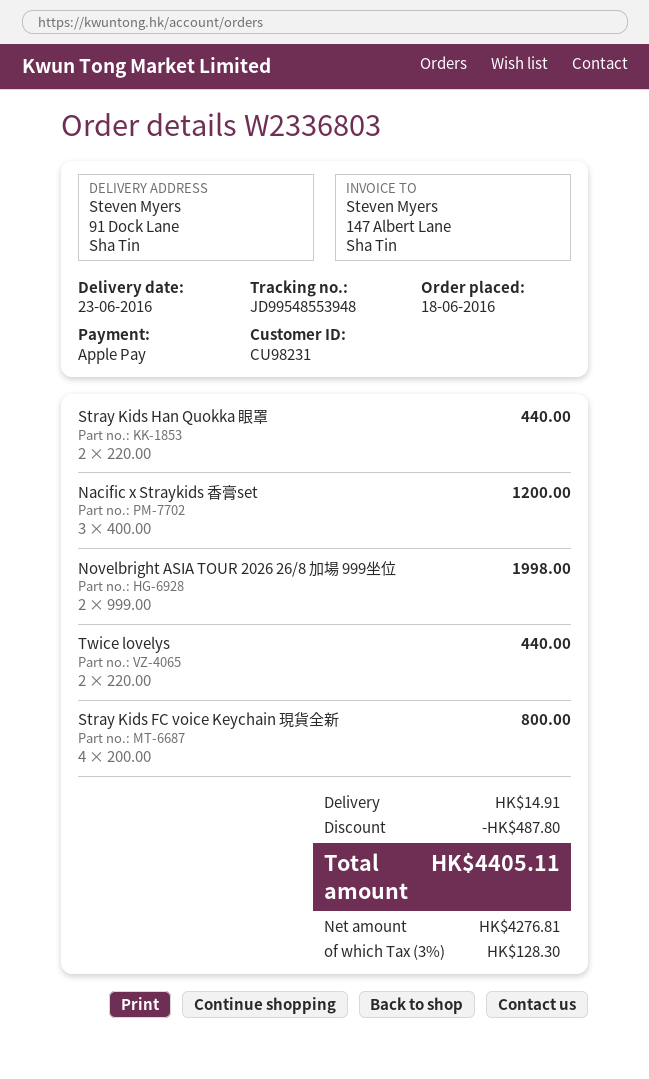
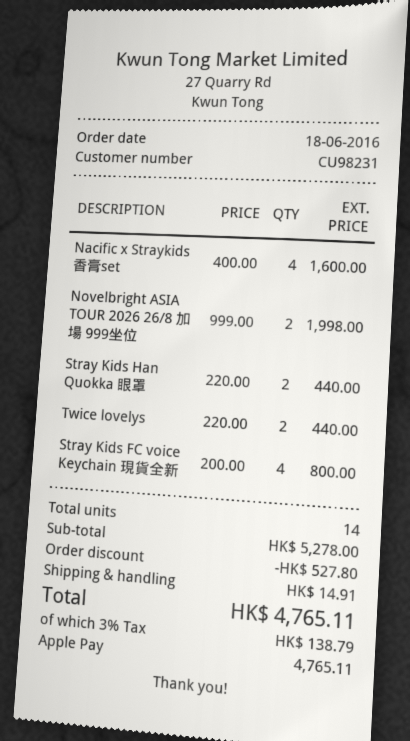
Nacific x Straykids 香膏set: 3 x 400.00 = 1200.00 -> 4 x 400.00 = 1600.00
discount: 487.80 -> 527.80
tax: 3% = 128.30 -> 3% = 138.79
total: 4405.11 -> 4765.11

